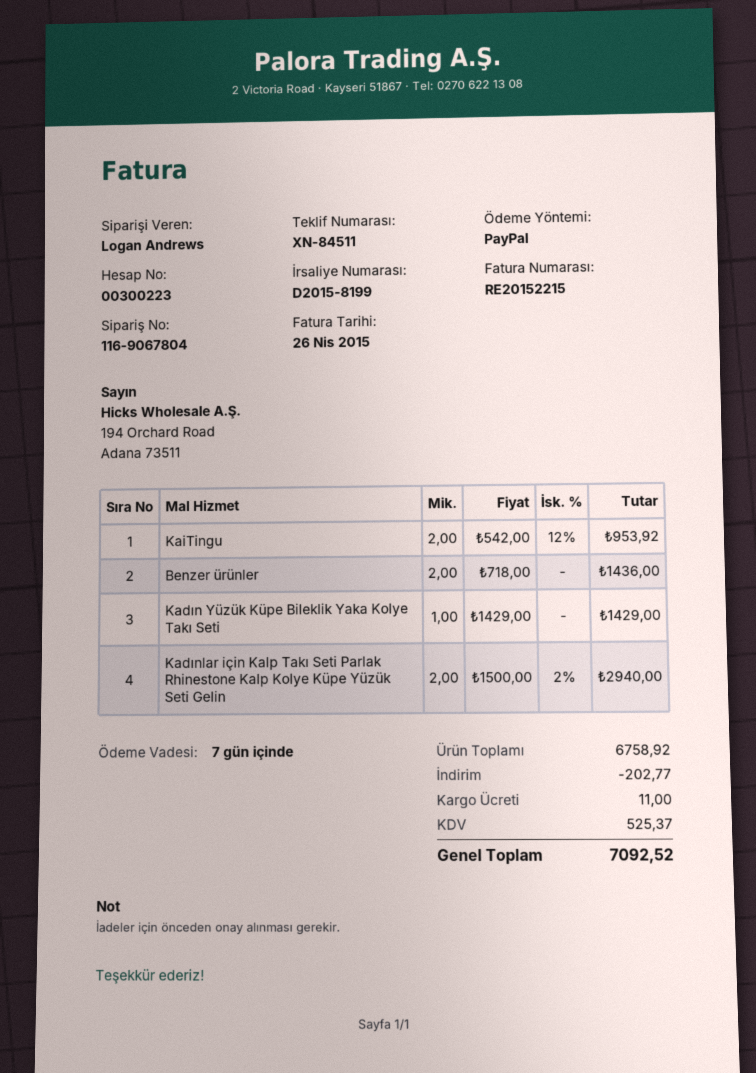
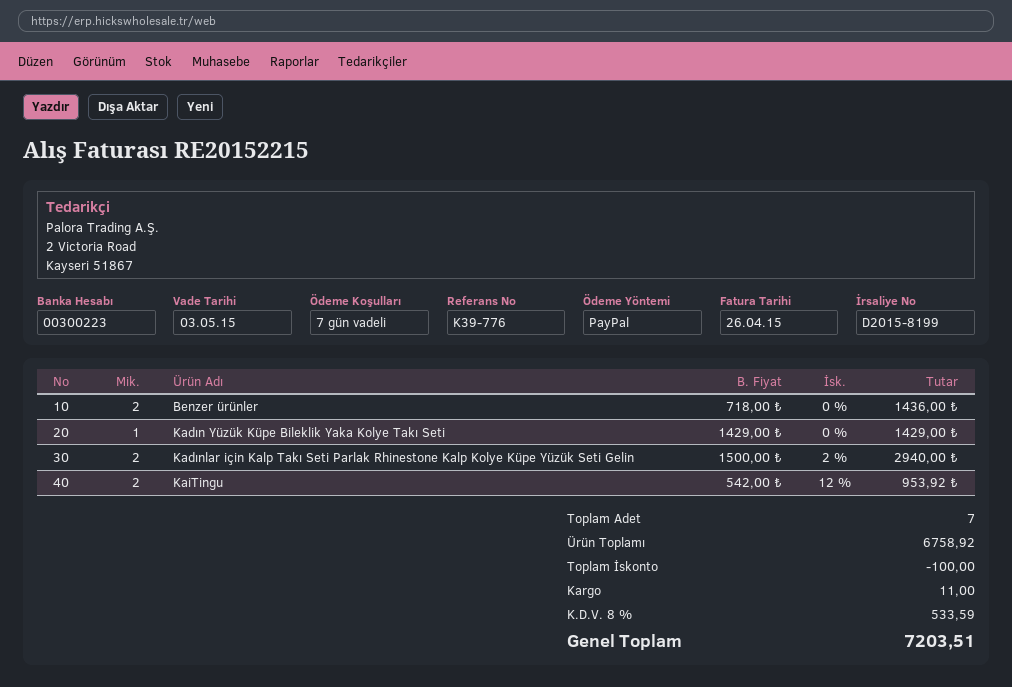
discount: 202.77 -> 100.00
tax: 525.37 -> 533.59
total: 7092.52 -> 7203.51

